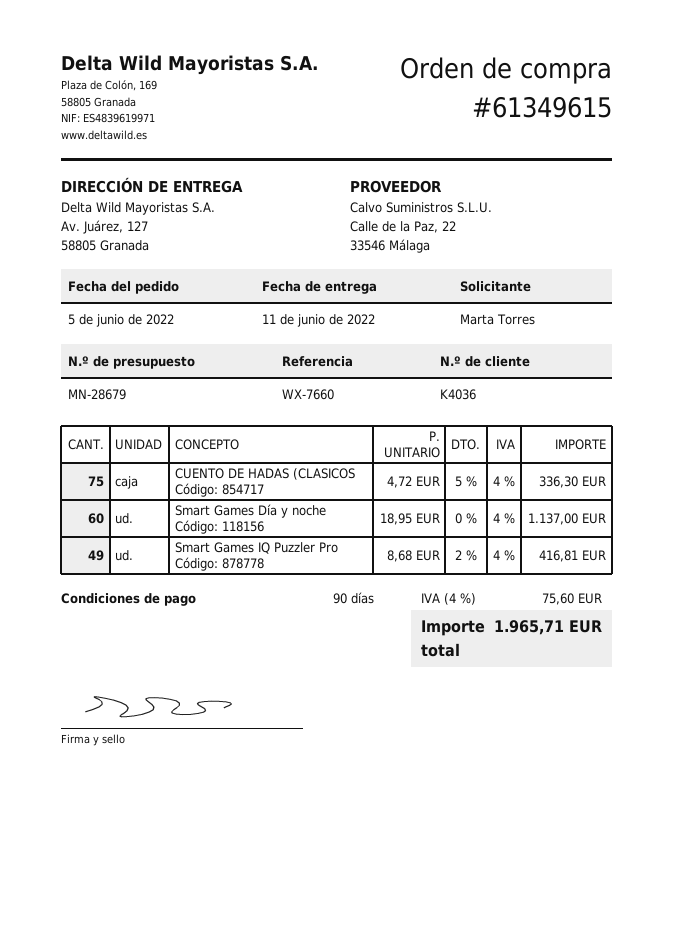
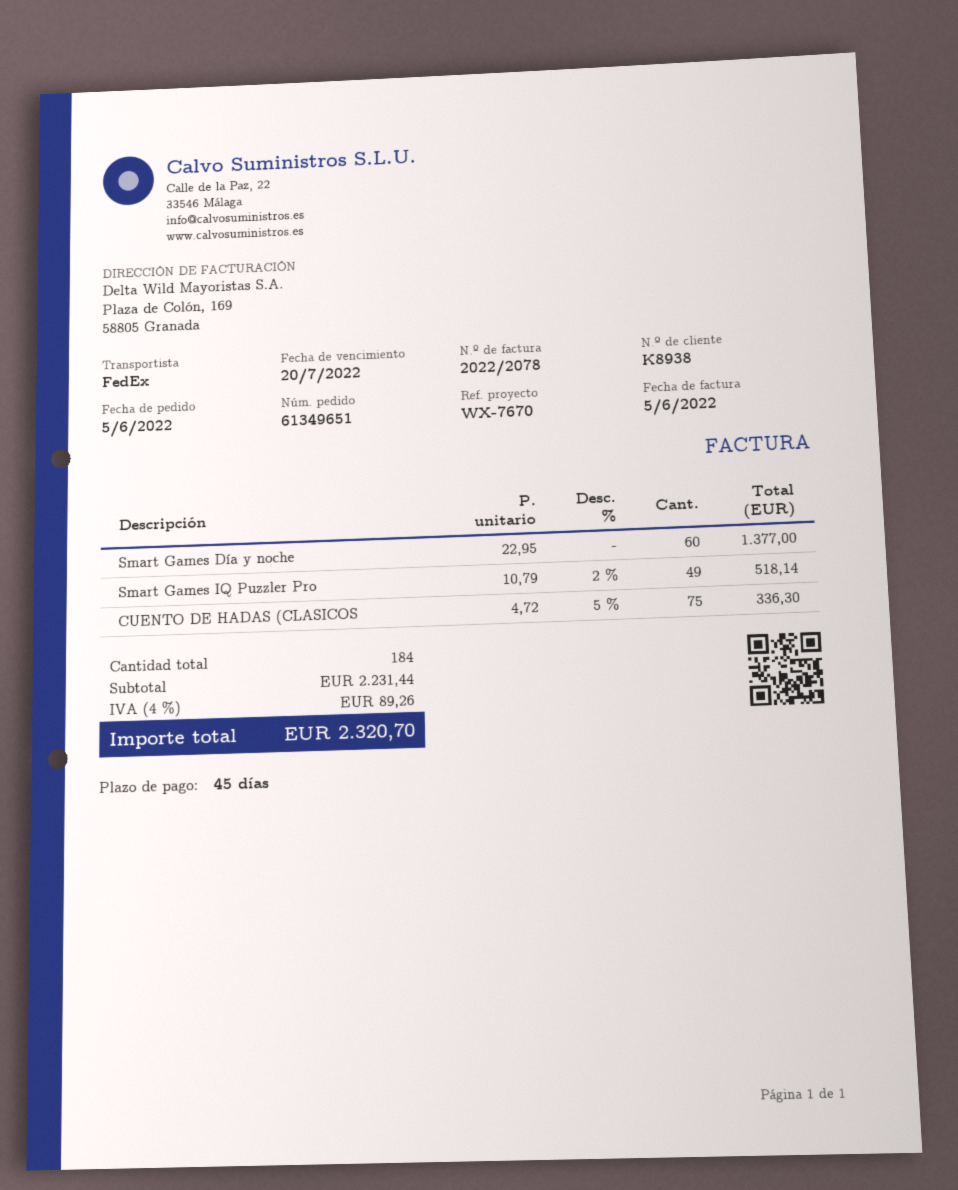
order number: 61349615 -> 61349651
payment terms: 90 days -> 45 days
customer number: K4036 -> K8938
reference: WX-7660 -> WX-7670
Smart Games Día y noche: 60 x 18.95 = 1137.00 -> 60 x 22.95 = 1377.00
Smart Games IQ Puzzler Pro: 49 x 8.68 - 2% = 416.81 -> 49 x 10.79 - 2% = 518.14
tax: 4% = 75.60 -> 4% = 89.26
total: 1965.71 -> 2320.70

